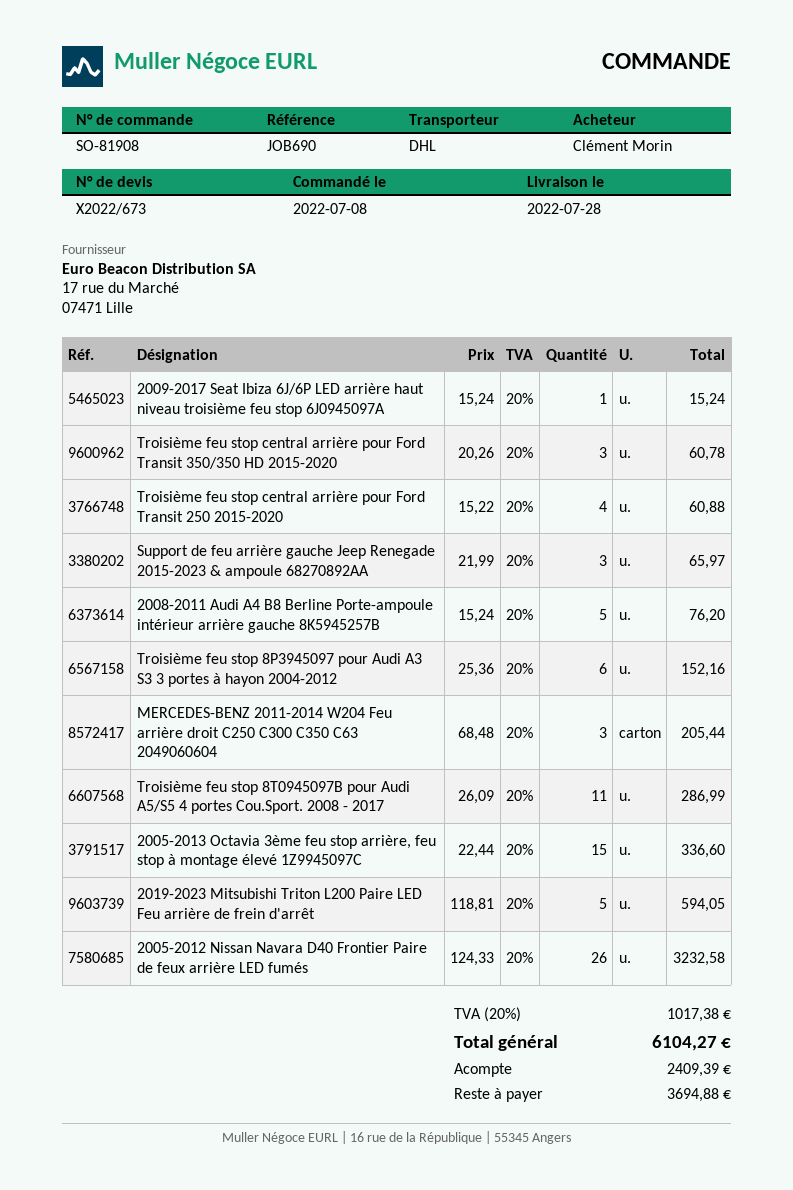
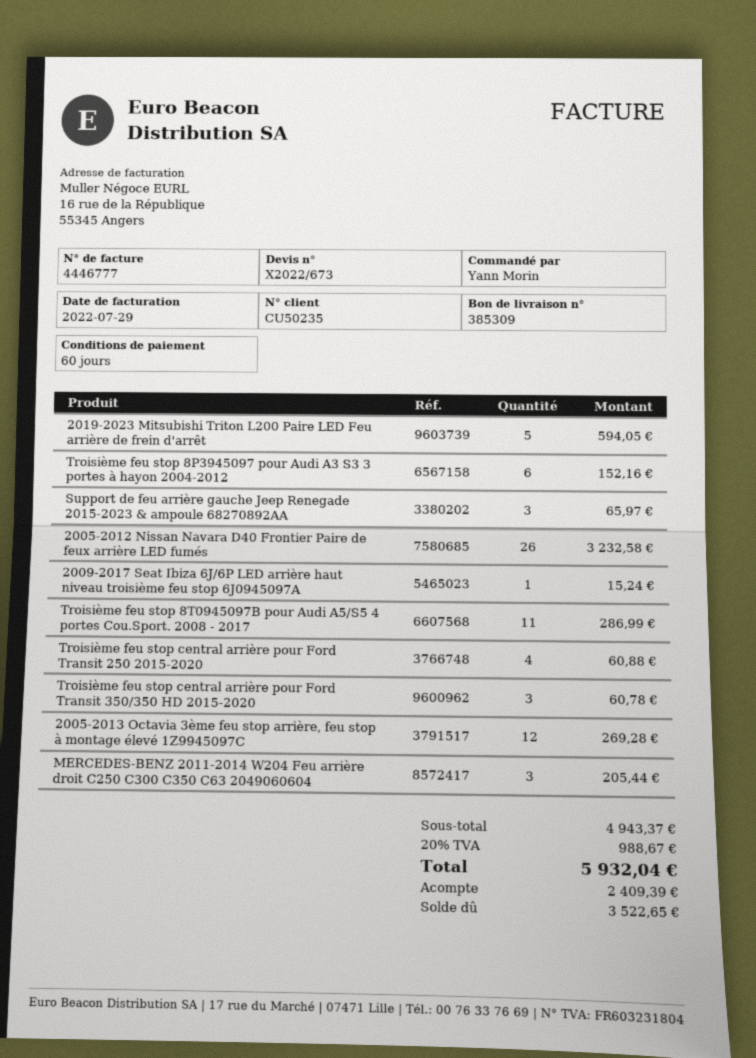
ordered by: Clément Morin -> Yann Morin
2008-2011 Audi A4 B8 Berline Porte-ampoule intérieur arrière gauche 8K5945257B: 5 for 76.20 -> none
2005-2013 Octavia 3ème feu stop arrière, feu stop à montage élevé 1Z9945097C: 15 for 336.60 -> 12 for 269.28
tax: 20% = 1017.38 -> 20% = 988.67
total: 6104.27 -> 5932.04
balance: 3694.88 -> 3522.65

